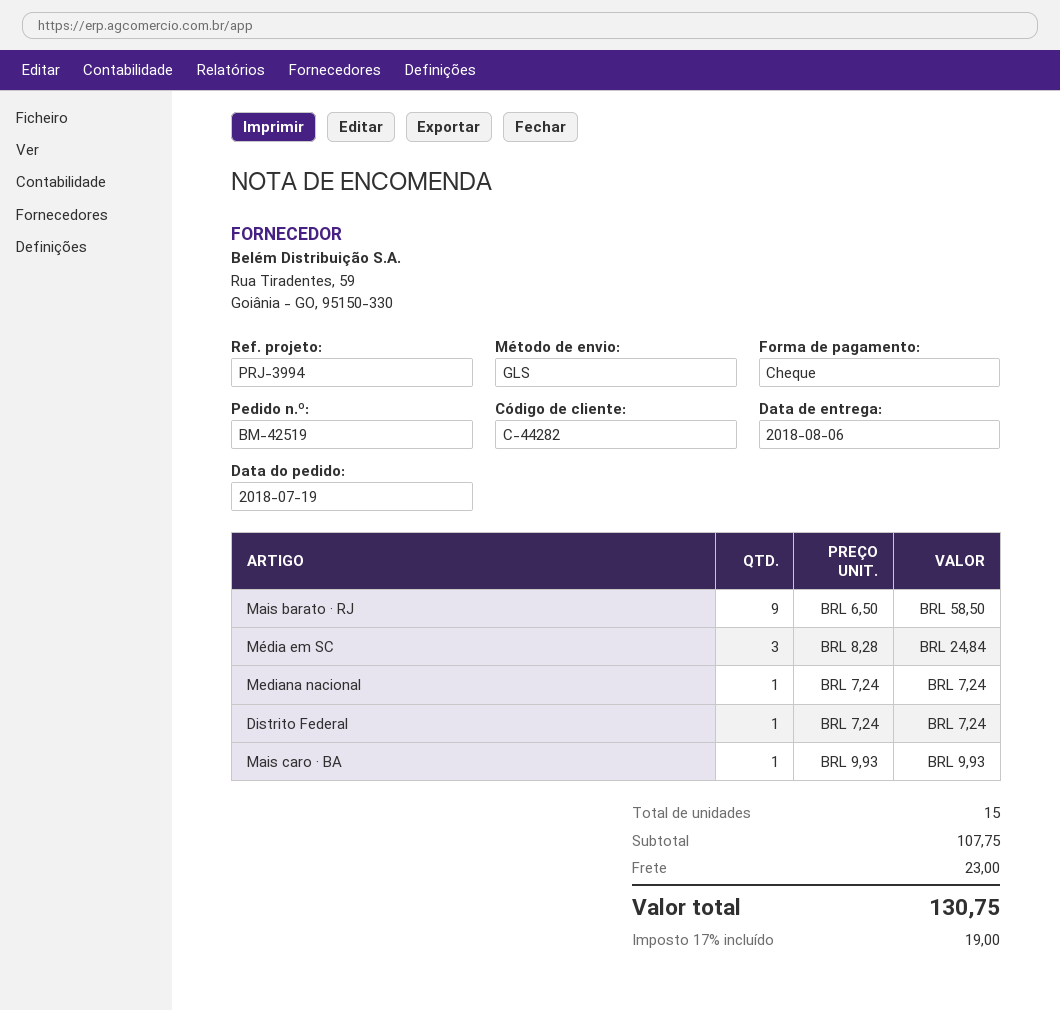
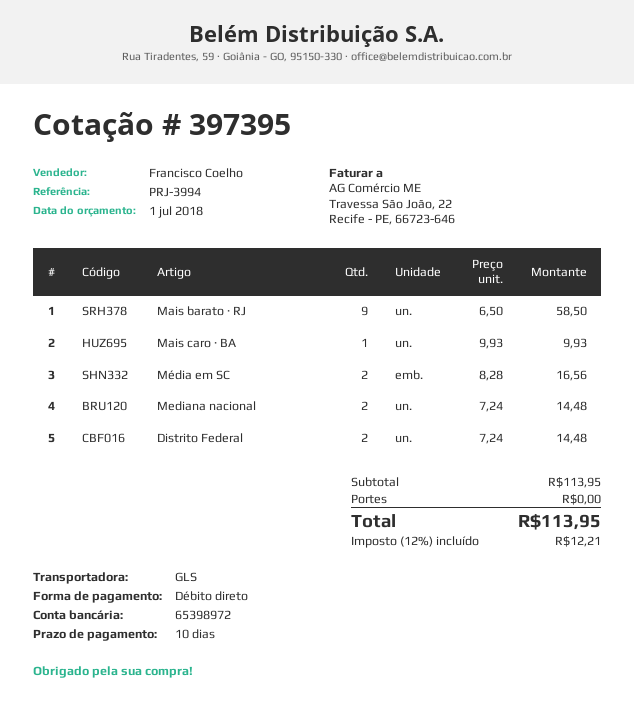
payment method: cheque -> direct debit
Média em SC: 3 x 8.28 = 24.84 -> 2 x 8.28 = 16.56
Mediana nacional: 1 x 7.24 = 7.24 -> 2 x 7.24 = 14.48
Distrito Federal: 1 x 7.24 = 7.24 -> 2 x 7.24 = 14.48
subtotal: 107.75 -> 113.95
shipping: 23.00 -> 0.00
tax: 17% = 19.00 -> 12% = 12.21
total: 130.75 -> 113.95

